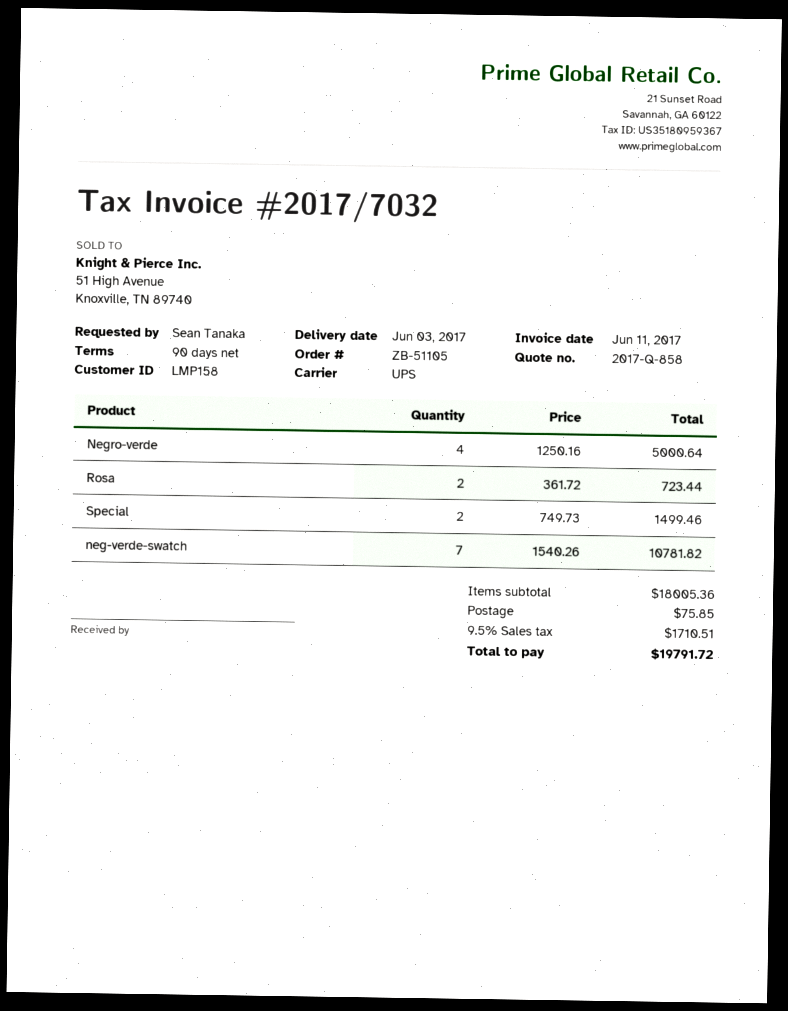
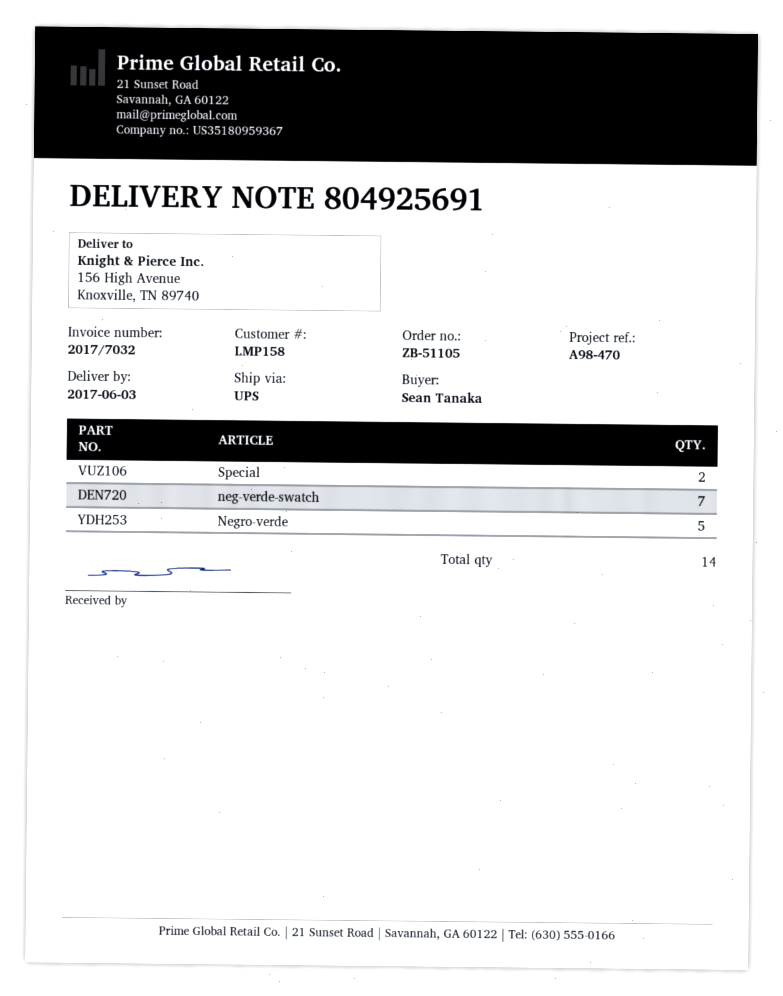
Negro-verde: 4 -> 5
Rosa: 2 -> none

